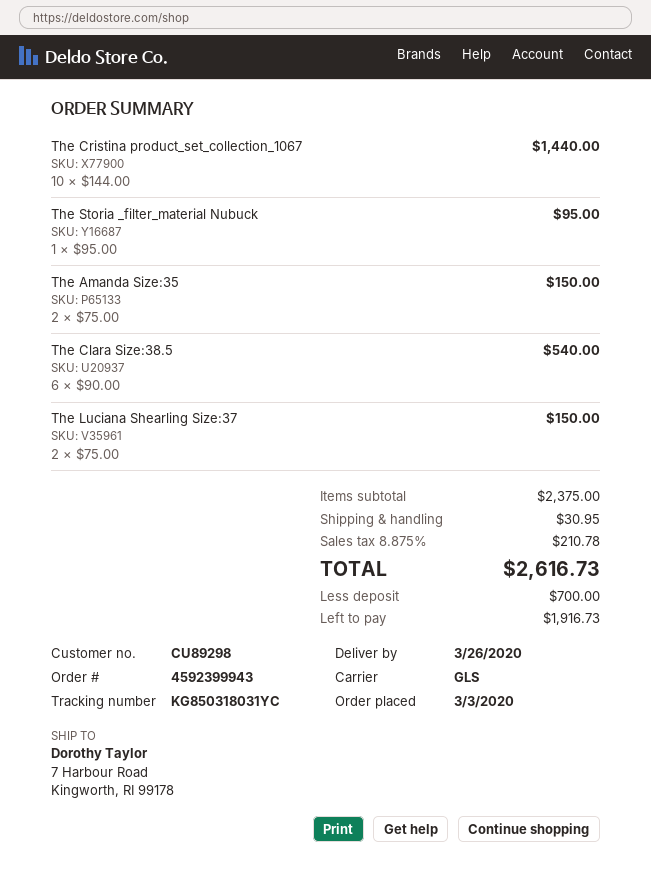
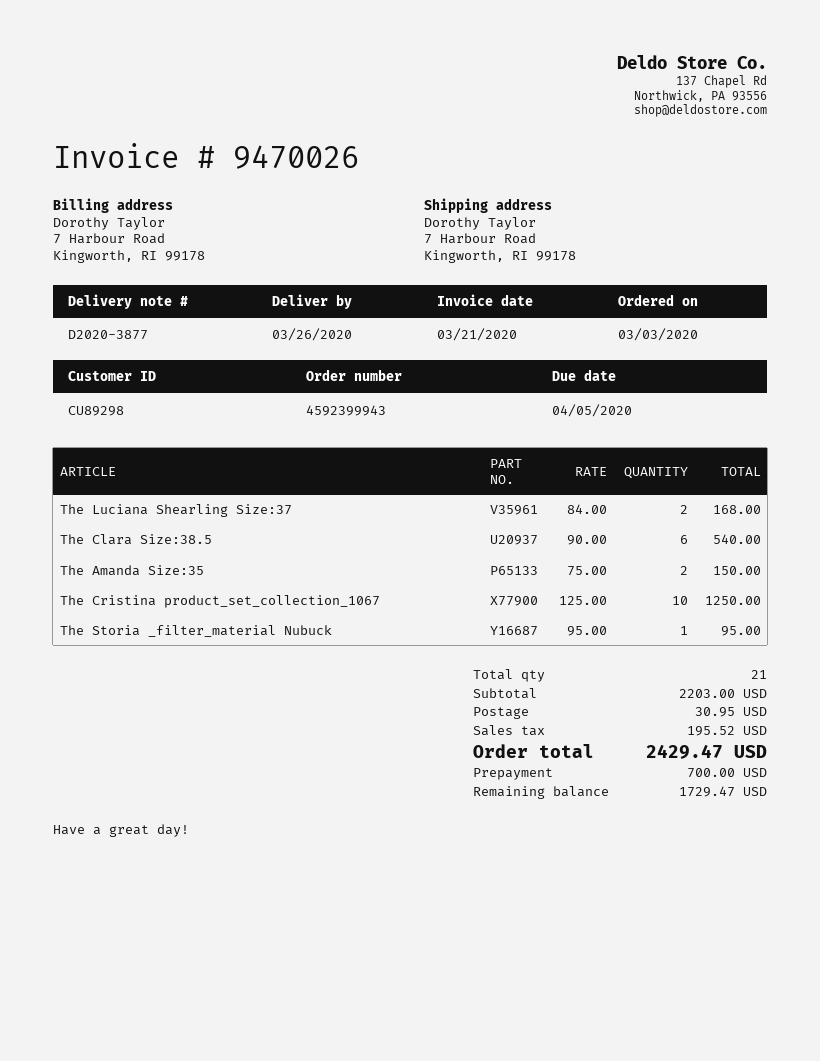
The Cristina product_set_collection_1067: 10 x 144.00 = 1440.00 -> 10 x 125.00 = 1250.00
The Luciana Shearling Size:37: 2 x 75.00 = 150.00 -> 2 x 84.00 = 168.00
subtotal: 2375.00 -> 2203.00
tax: 210.78 -> 195.52
total: 2616.73 -> 2429.47
balance: 1916.73 -> 1729.47

